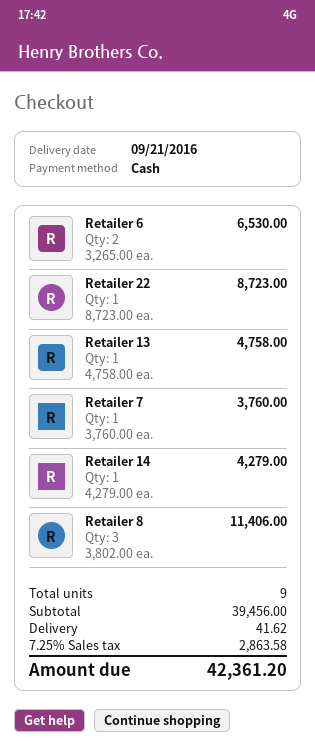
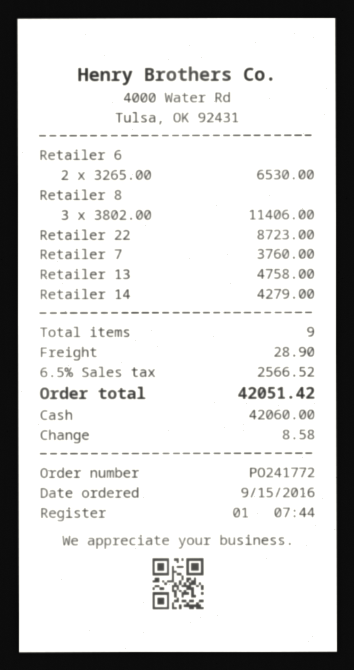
shipping: 41.62 -> 28.90
tax: 7.25% = 2863.58 -> 6.5% = 2566.52
total: 42361.20 -> 42051.42

